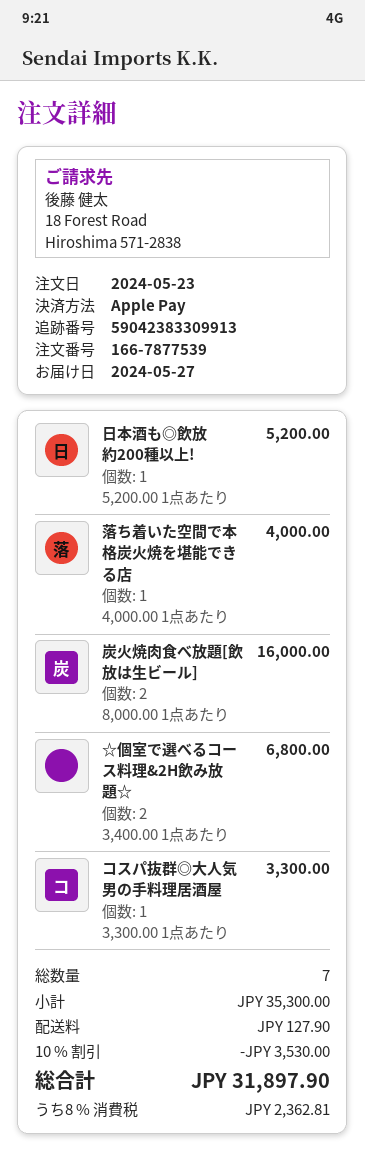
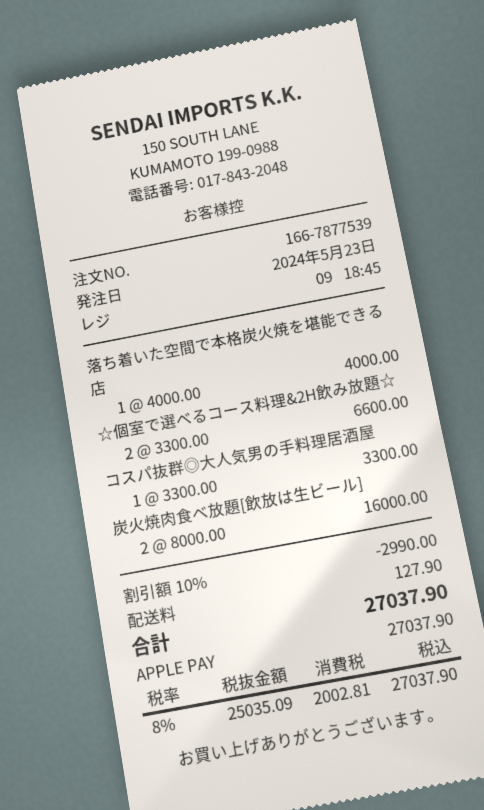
日本酒も◎飲放約200種以上!: 1 x 5200.00 = 5200.00 -> none
☆個室で選べるコース料理&2H飲み放題☆: 2 x 3400.00 = 6800.00 -> 2 x 3300.00 = 6600.00
discount: 10% = 3530.00 -> 10% = 2990.00
tax: 8% = 2362.81 -> 8% = 2002.81
total: 31897.90 -> 27037.90

